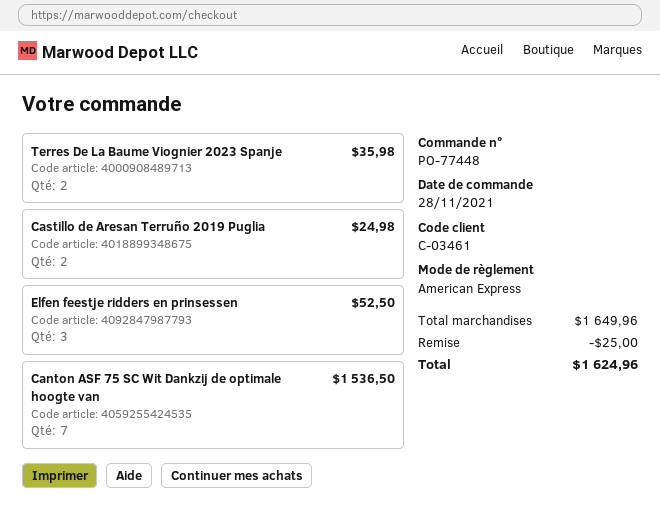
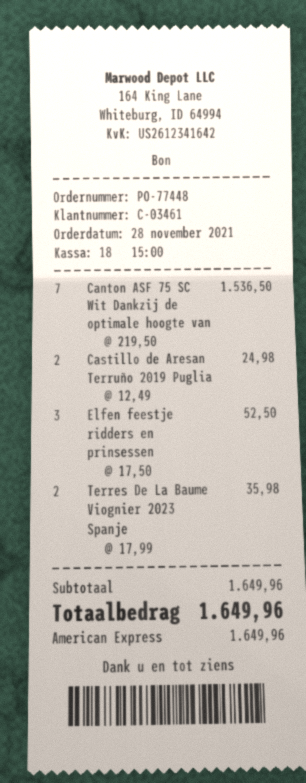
discount: 25.00 -> none
total: 1624.96 -> 1649.96

